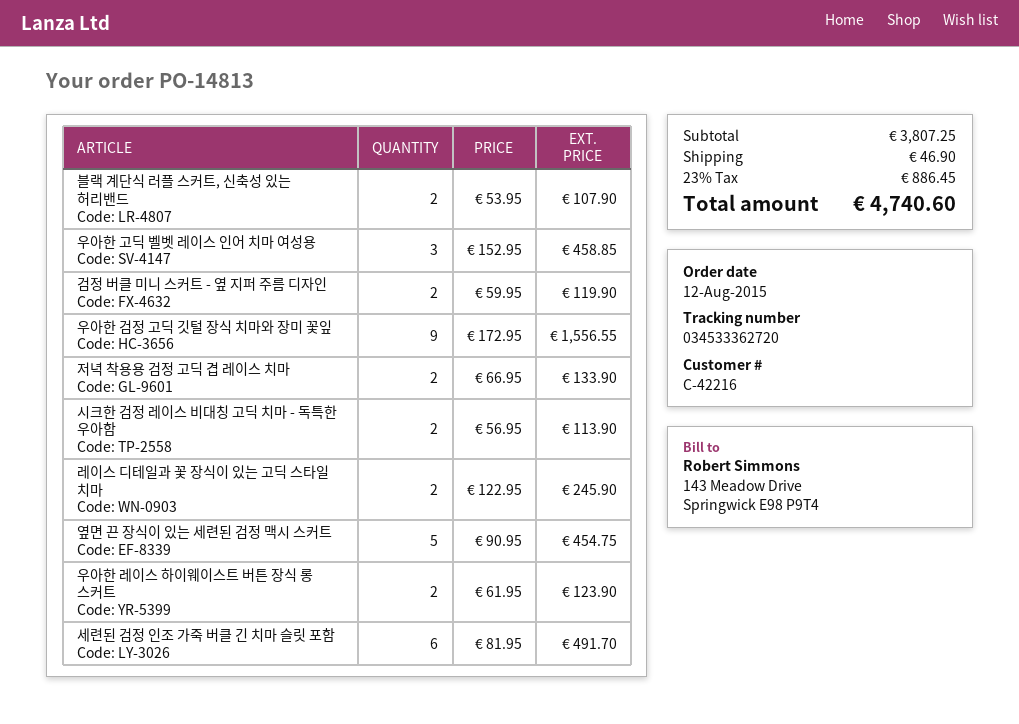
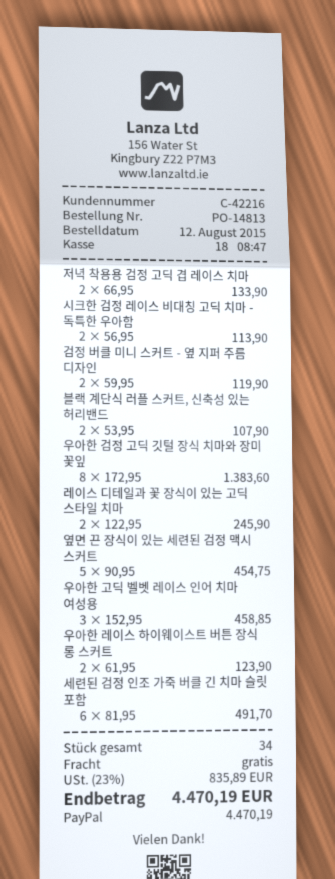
우아한 검정 고딕 깃털 장식 치마와 장미 꽃잎: 9 x 172.95 = 1556.55 -> 8 x 172.95 = 1383.60
shipping: 46.90 -> 0.00
tax: 23% = 886.45 -> 23% = 835.89
total: 4740.60 -> 4470.19

